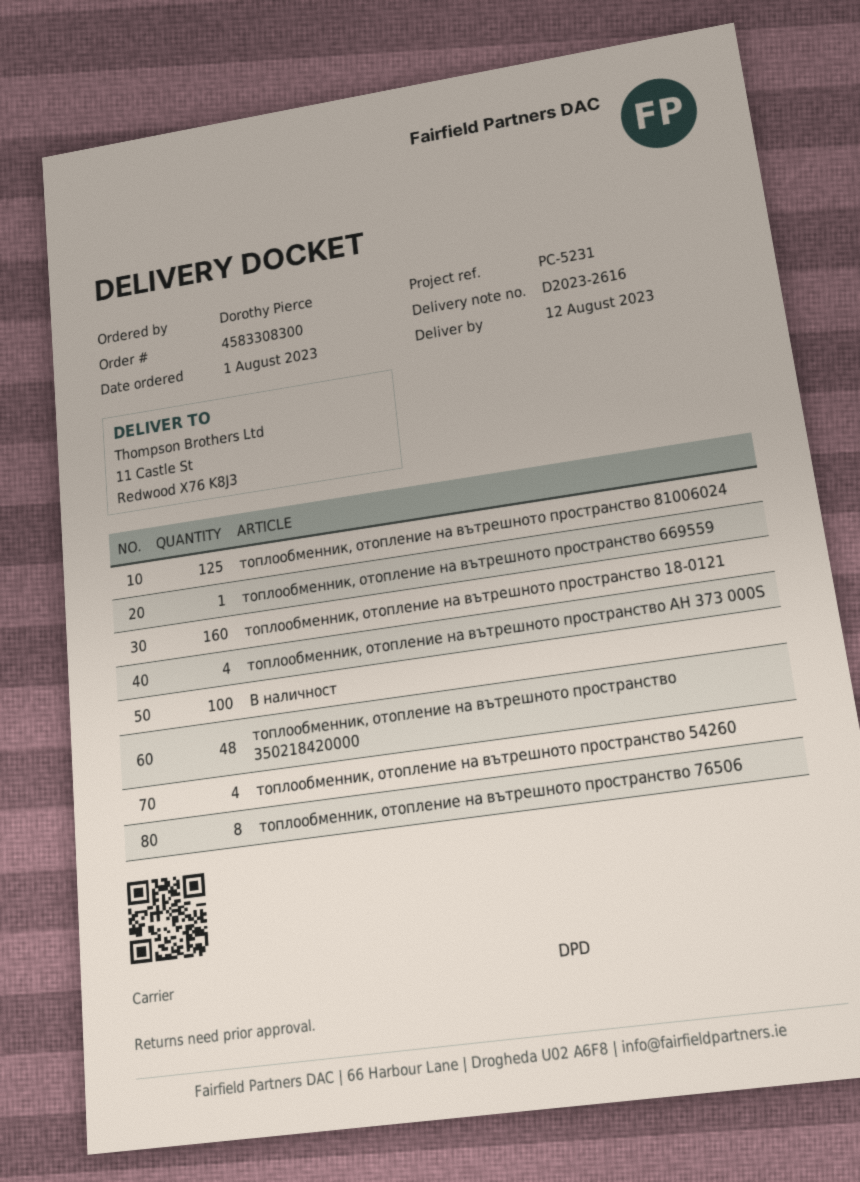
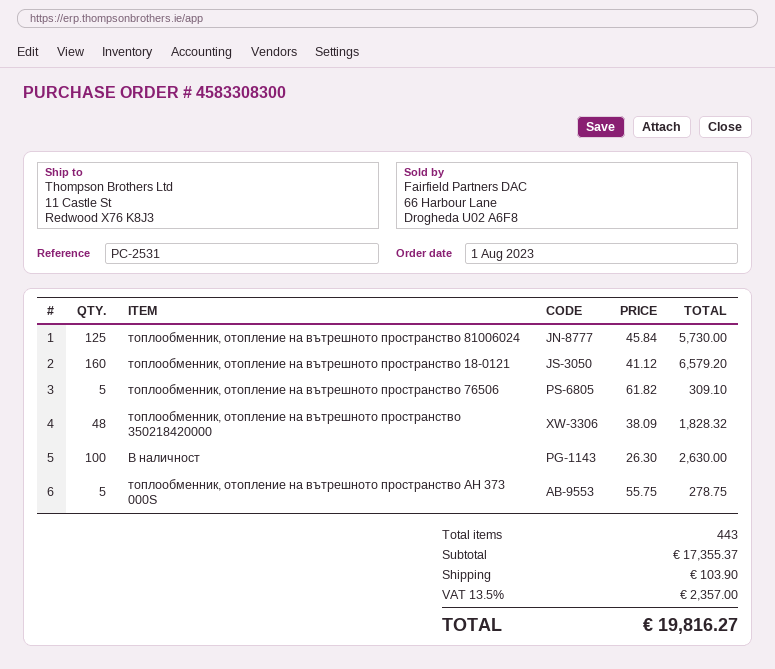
reference: PC-5231 -> PC-2531
топлообменник, отопление на вътрешното пространство 669559: 1 -> none
топлообменник, отопление на вътрешното пространство AH 373 000S: 4 -> 5
топлообменник, отопление на вътрешното пространство 54260: 4 -> none
топлообменник, отопление на вътрешното пространство 76506: 8 -> 5

